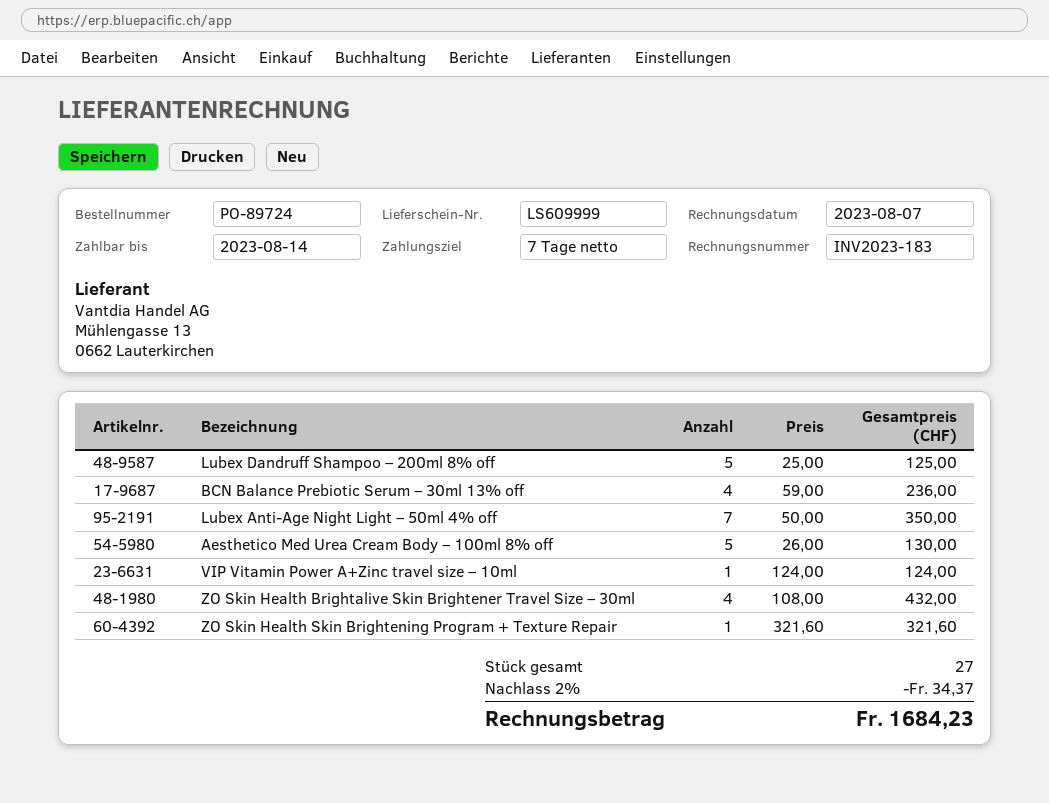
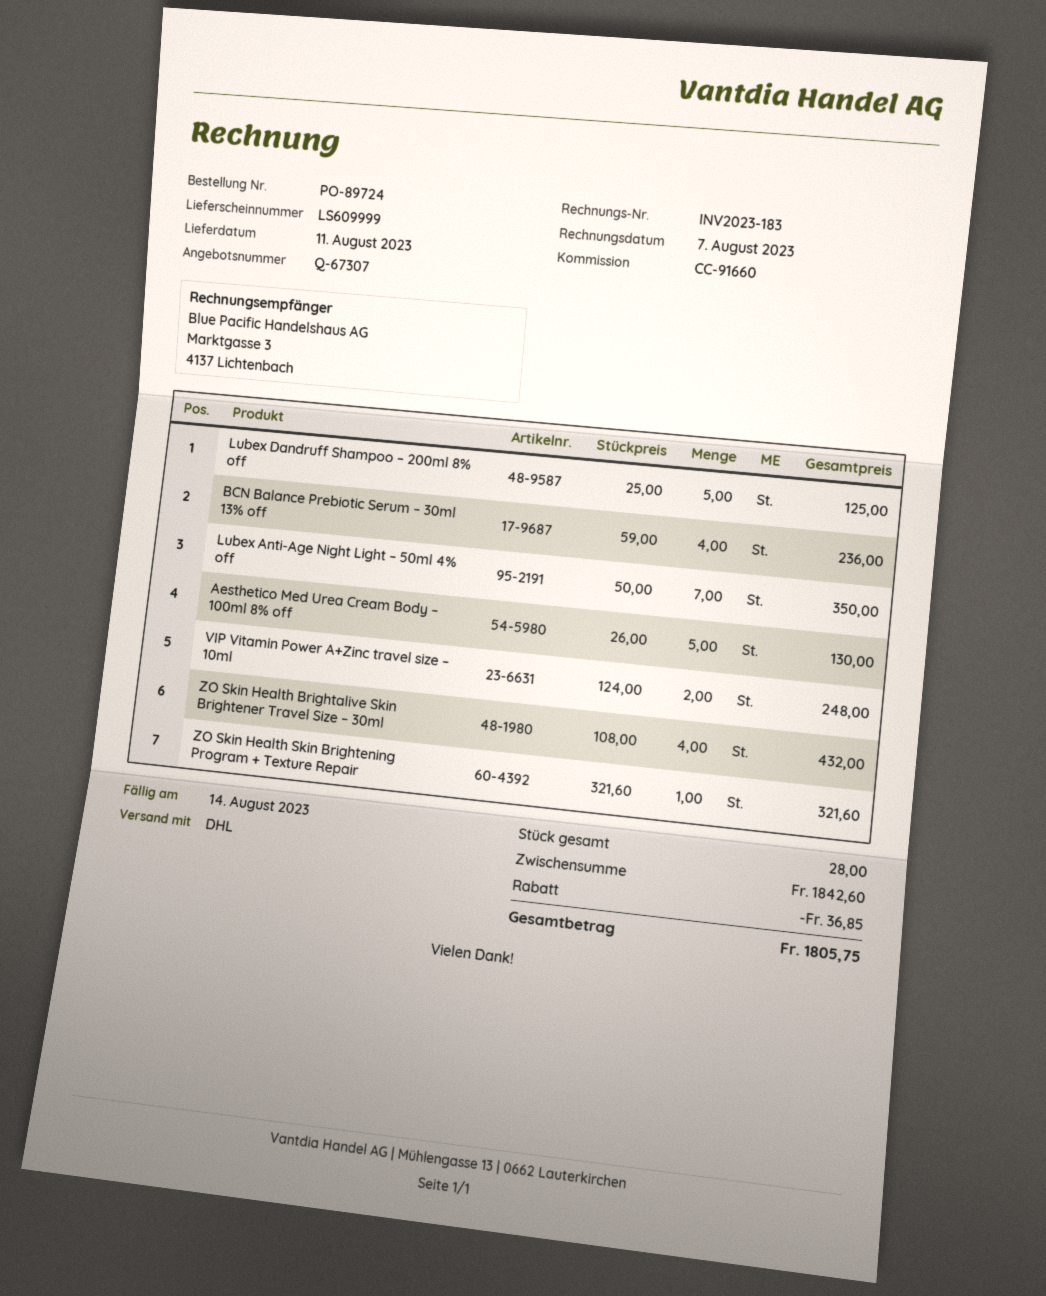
VIP Vitamin Power A+Zinc travel size – 10ml: 1 x 124.00 = 124.00 -> 2 x 124.00 = 248.00
total quantity: 27 -> 28
discount: 34.37 -> 36.85
total: 1684.23 -> 1805.75

